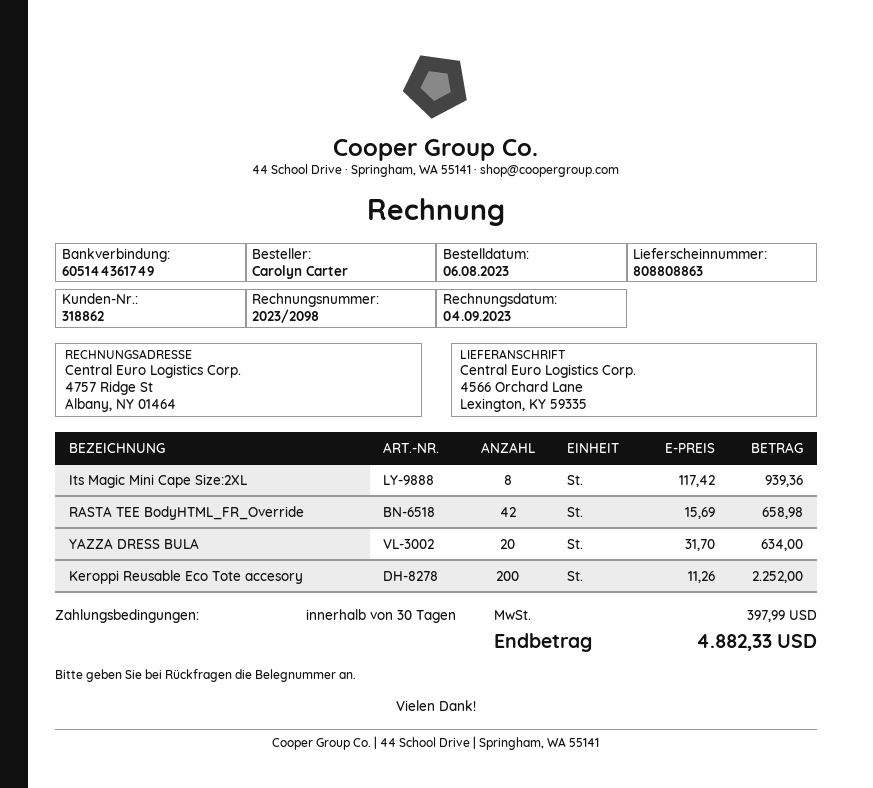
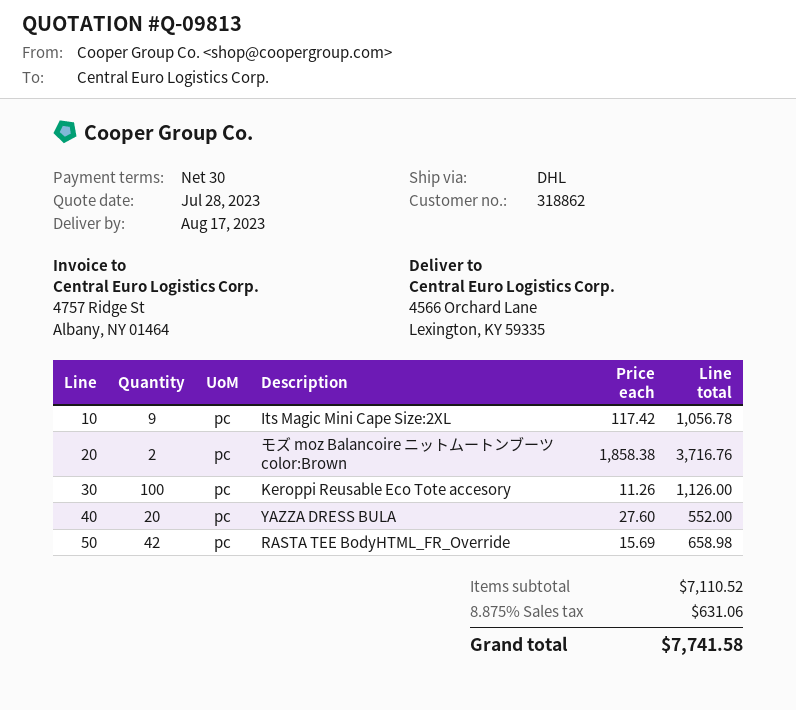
Its Magic Mini Cape Size:2XL: 8 x 117.42 = 939.36 -> 9 x 117.42 = 1056.78
YAZZA DRESS BULA: 20 x 31.70 = 634.00 -> 20 x 27.60 = 552.00
Keroppi Reusable Eco Tote accesory: 200 x 11.26 = 2252.00 -> 100 x 11.26 = 1126.00
モズ moz Balancoire ニットムートンブーツ color:Brown: none -> 2 x 1858.38 = 3716.76
tax: 397.99 -> 631.06
total: 4882.33 -> 7741.58

